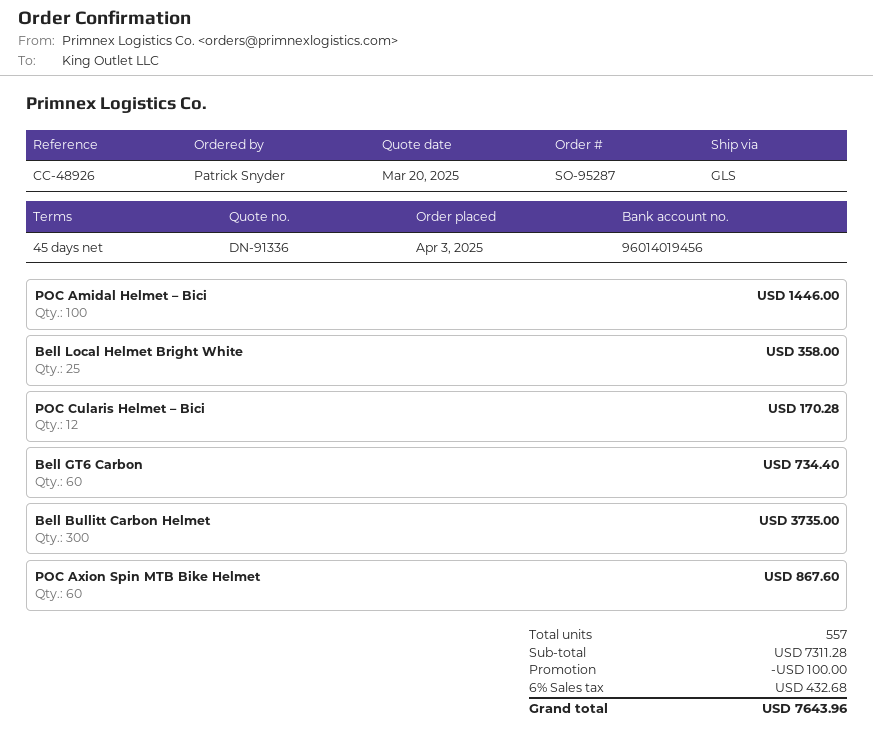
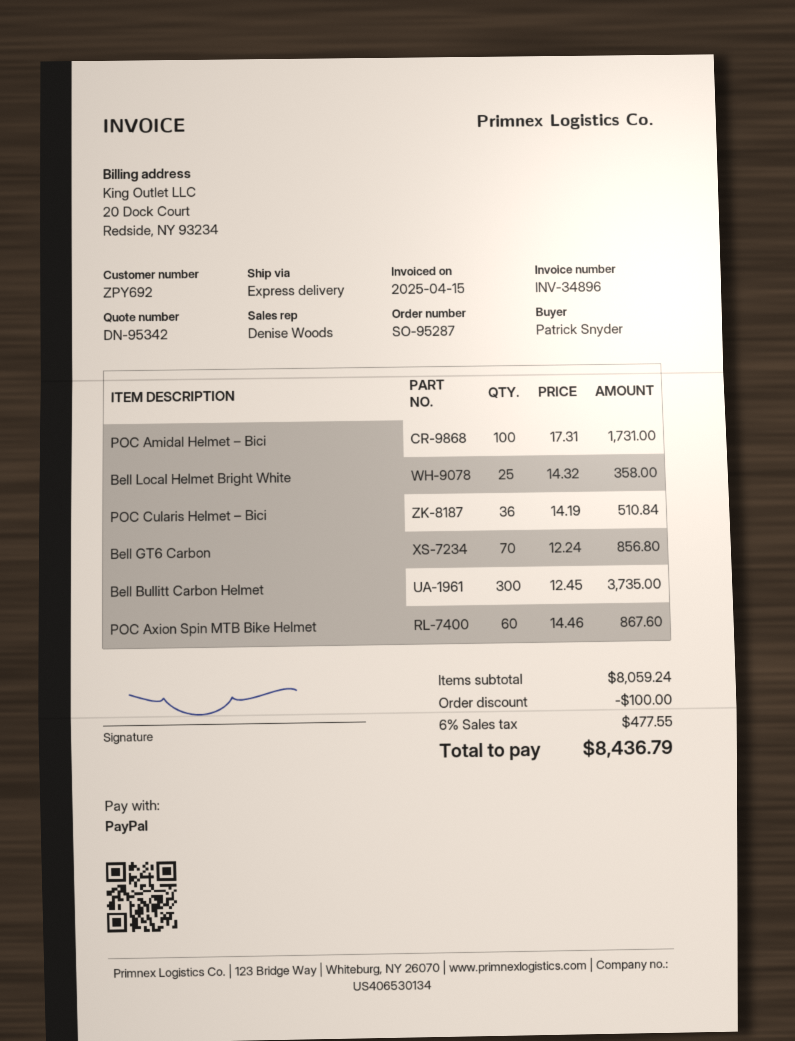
quote number: DN-91336 -> DN-95342
shipping method: GLS -> express
POC Amidal Helmet – Bici: 100 for 1446.00 -> 100 for 1731.00
POC Cularis Helmet – Bici: 12 for 170.28 -> 36 for 510.84
Bell GT6 Carbon: 60 for 734.40 -> 70 for 856.80
subtotal: 7311.28 -> 8059.24
tax: 6% = 432.68 -> 6% = 477.55
total: 7643.96 -> 8436.79

